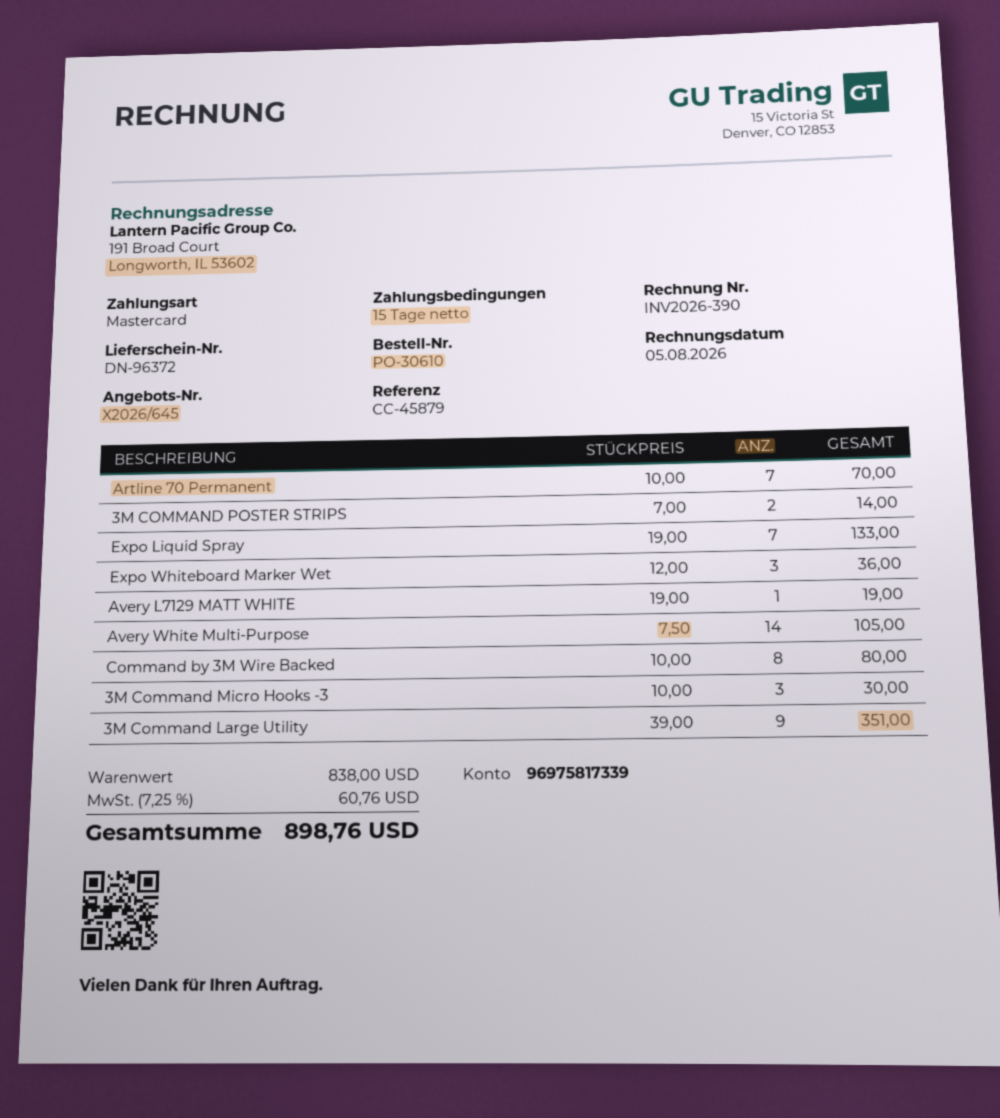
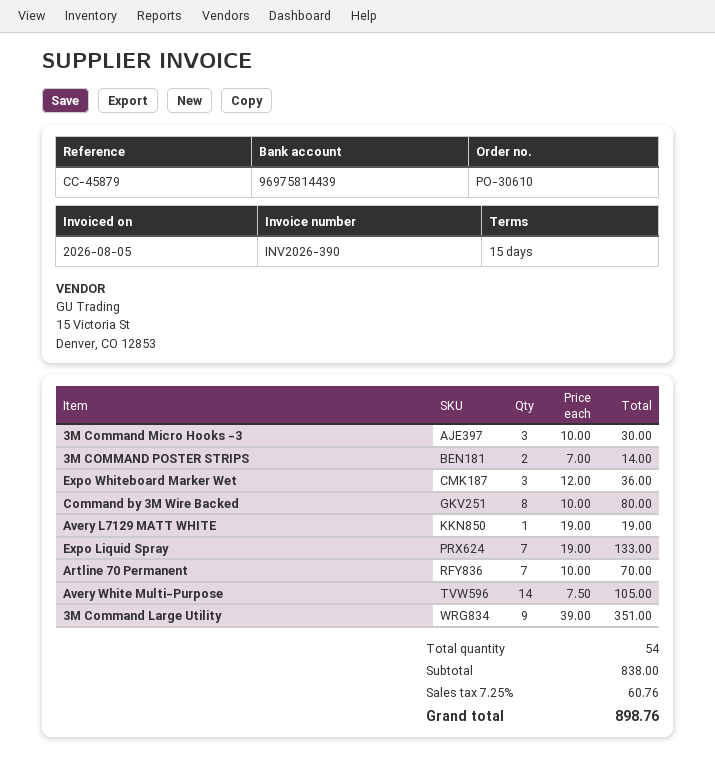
bank account: 96975817339 -> 96975814439

